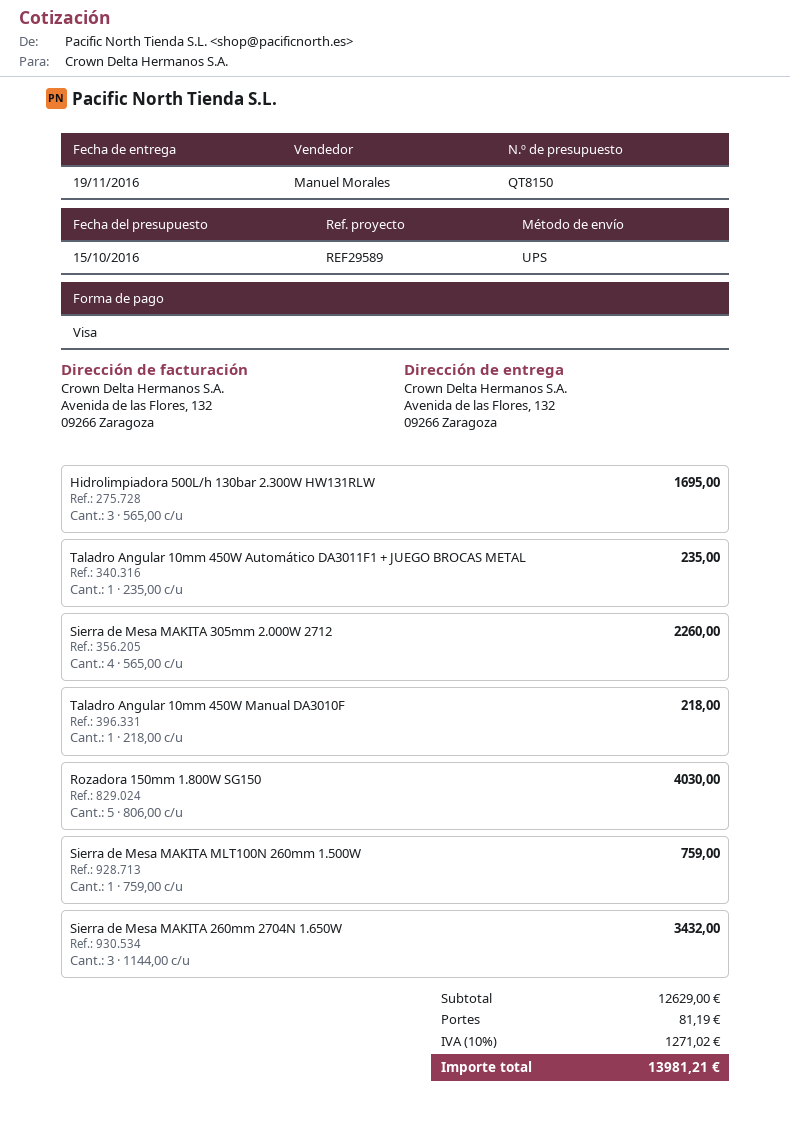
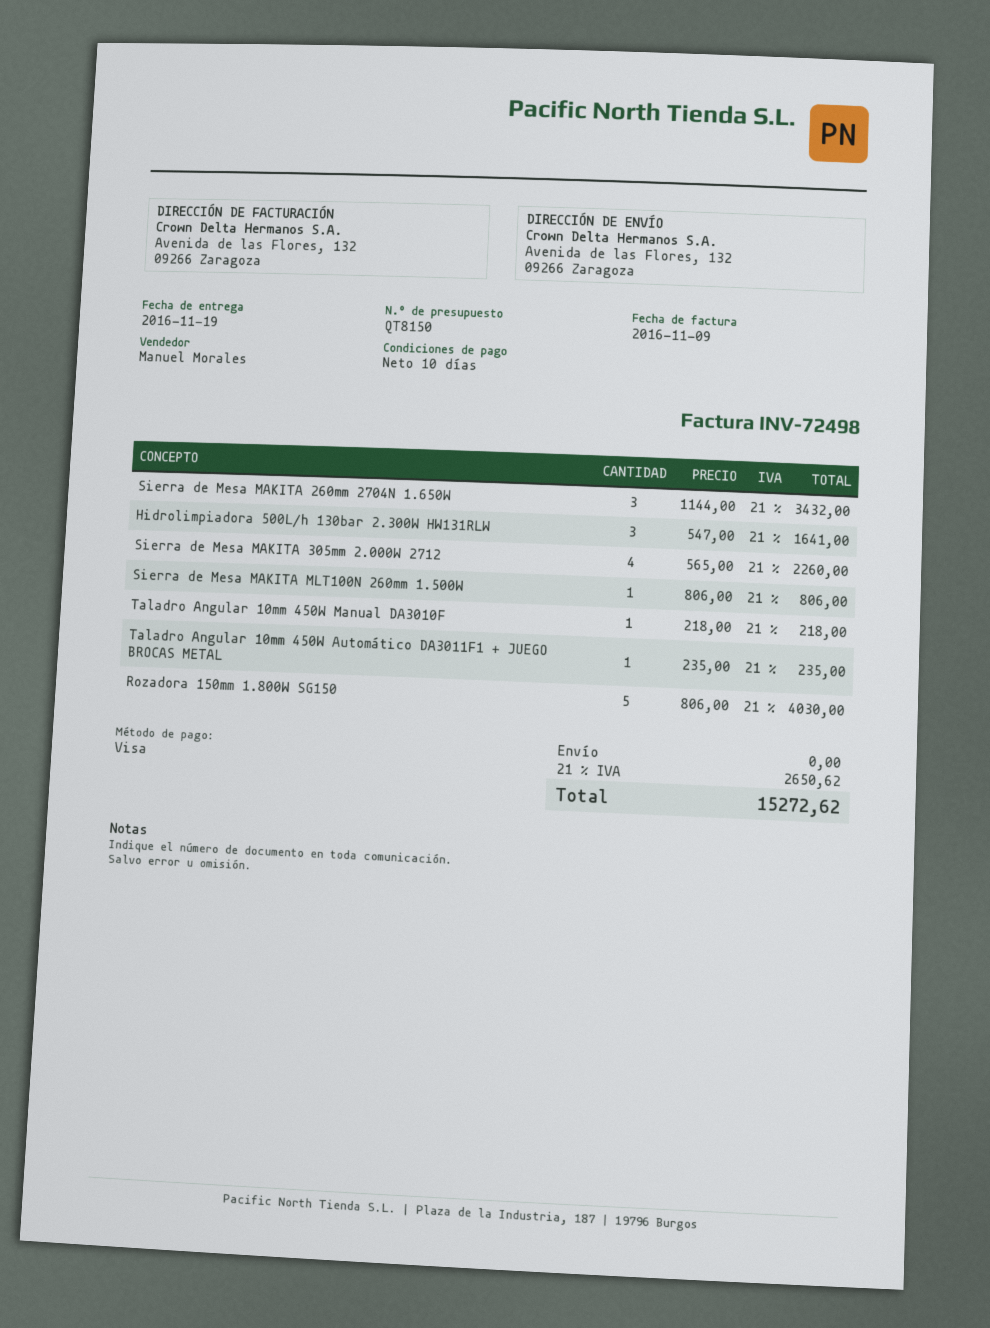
Hidrolimpiadora 500L/h 130bar 2.300W HW131RLW: 3 x 565.00 = 1695.00 -> 3 x 547.00 = 1641.00
Sierra de Mesa MAKITA MLT100N 260mm 1.500W: 1 x 759.00 = 759.00 -> 1 x 806.00 = 806.00
shipping: 81.19 -> 0.00
tax: 10% = 1271.02 -> 21% = 2650.62
total: 13981.21 -> 15272.62

